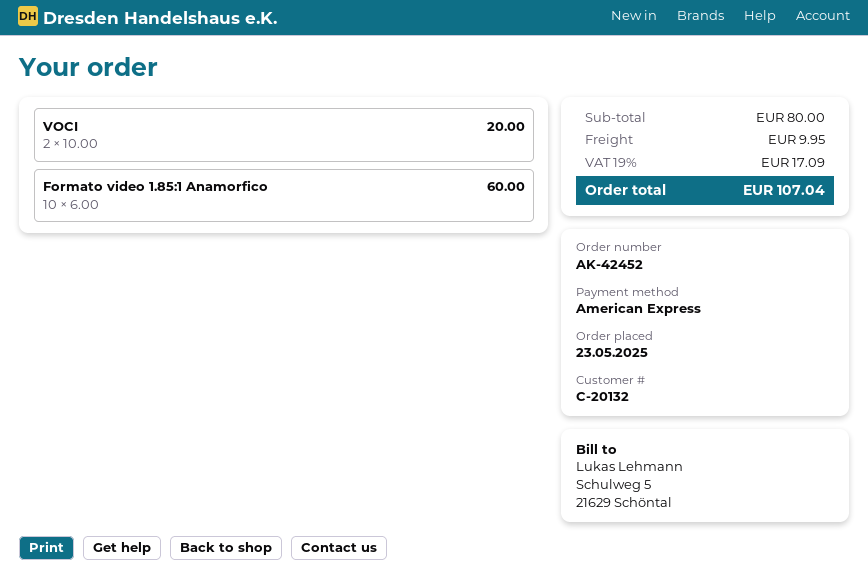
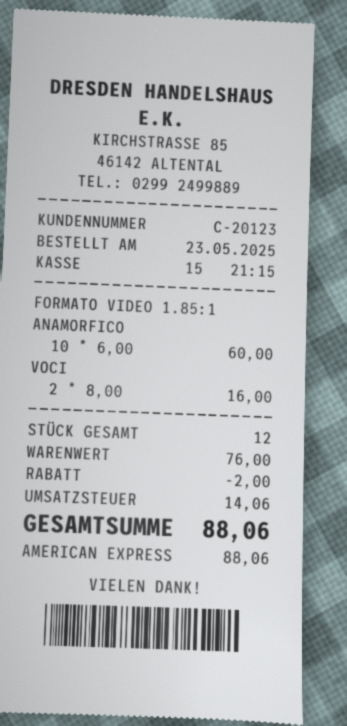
customer number: C-20132 -> C-20123
VOCI: 2 x 10.00 = 20.00 -> 2 x 8.00 = 16.00
subtotal: 80.00 -> 76.00
discount: none -> 2.00
shipping: 9.95 -> none
tax: 17.09 -> 14.06
total: 107.04 -> 88.06

